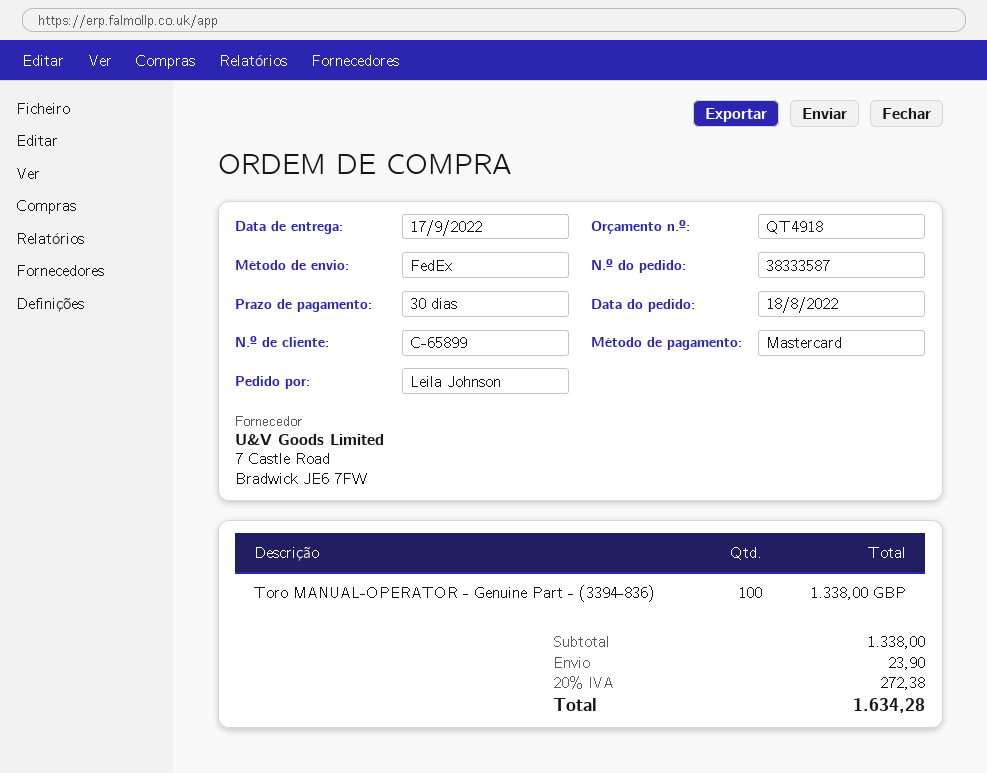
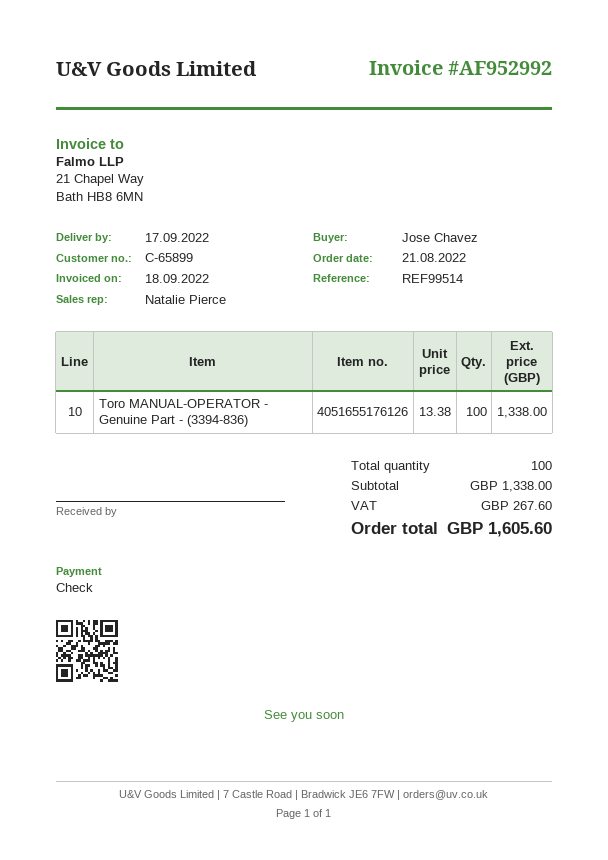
order date: 2022-08-18 -> 2022-08-21
ordered by: Leila Johnson -> Jose Chavez
payment method: Mastercard -> cheque
shipping: 23.90 -> none
tax: 272.38 -> 267.60
total: 1634.28 -> 1605.60

